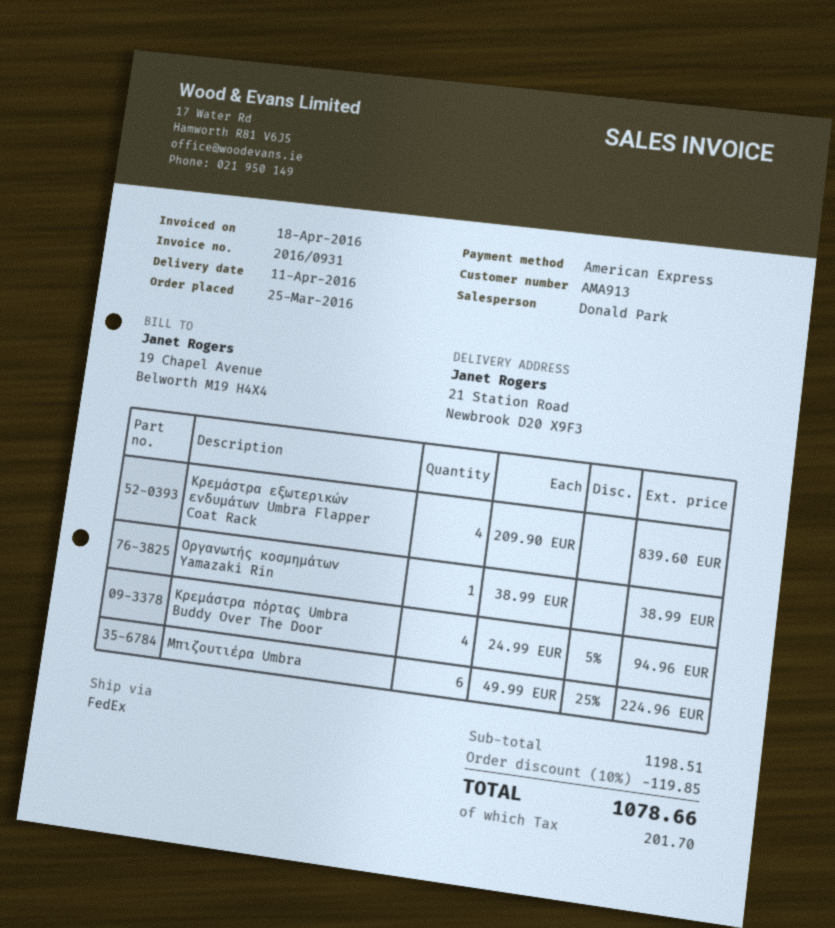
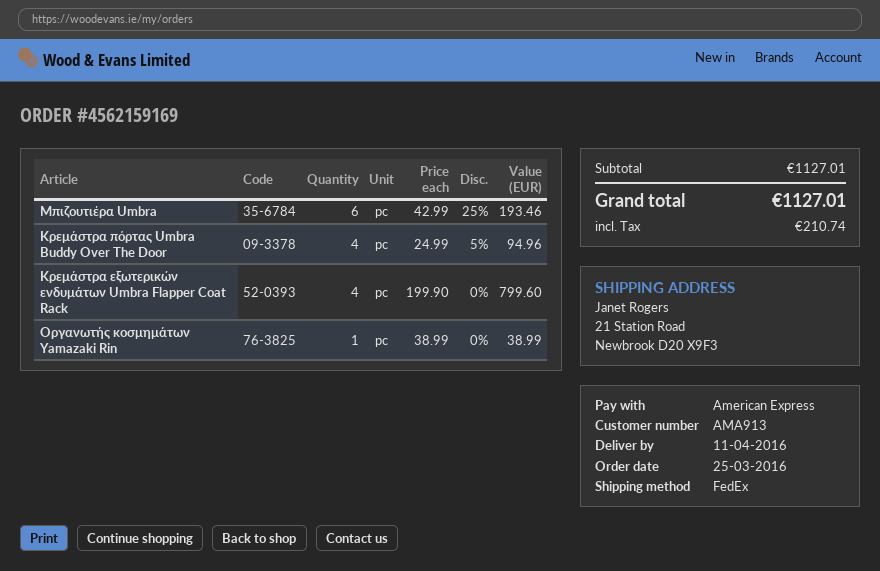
Κρεμάστρα εξωτερικών ενδυμάτων Umbra Flapper Coat Rack: 4 x 209.90 = 839.60 -> 4 x 199.90 = 799.60
Μπιζουτιέρα Umbra: 6 x 49.99 - 25% = 224.96 -> 6 x 42.99 - 25% = 193.46
subtotal: 1198.51 -> 1127.01
discount: 10% = 119.85 -> none
tax: 201.70 -> 210.74
total: 1078.66 -> 1127.01

